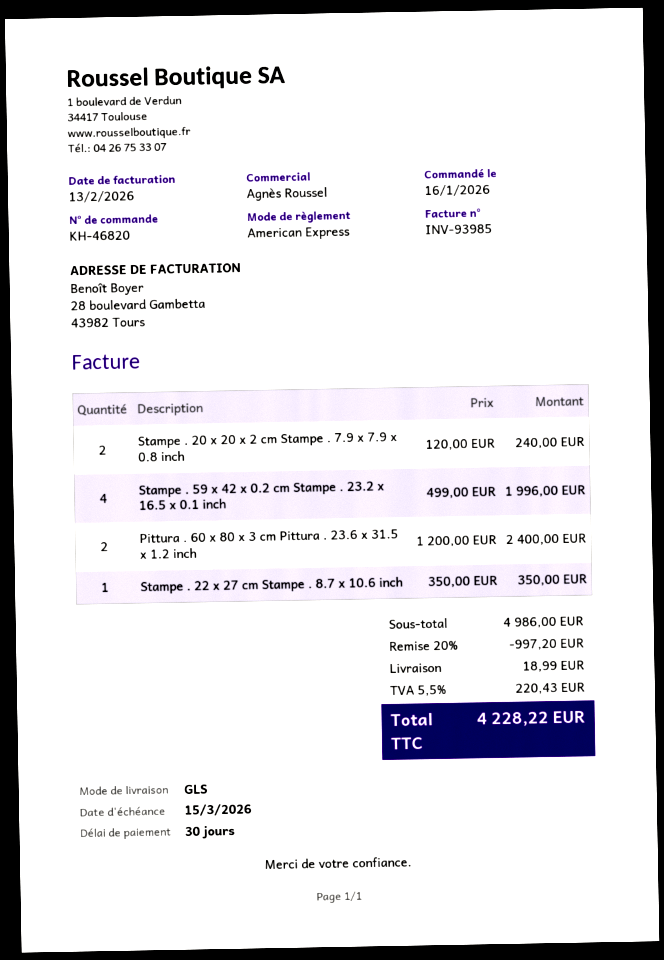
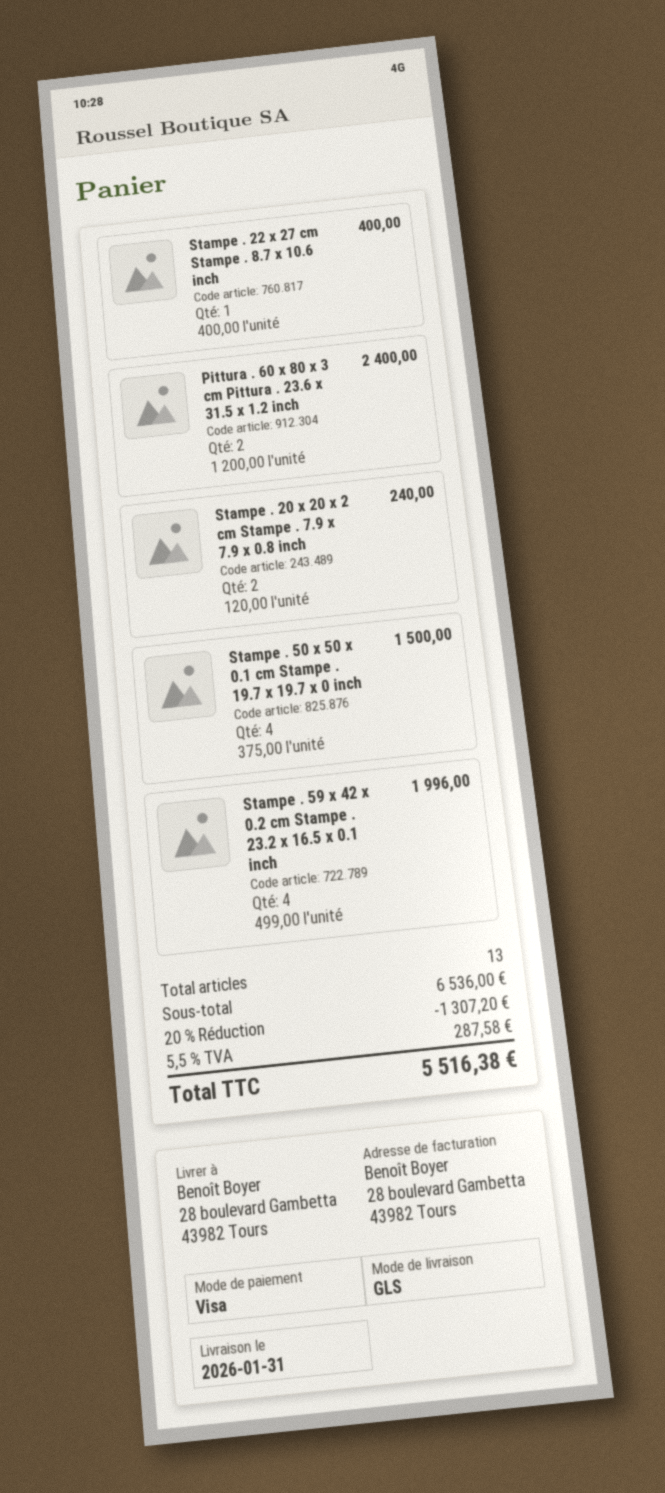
payment method: American Express -> Visa
Stampe . 22 x 27 cm Stampe . 8.7 x 10.6 inch: 1 x 350.00 = 350.00 -> 1 x 400.00 = 400.00
Stampe . 50 x 50 x 0.1 cm Stampe . 19.7 x 19.7 x 0 inch: none -> 4 x 375.00 = 1500.00
subtotal: 4986.00 -> 6536.00
discount: 20% = 997.20 -> 20% = 1307.20
shipping: 18.99 -> none
tax: 5.5% = 220.43 -> 5.5% = 287.58
total: 4228.22 -> 5516.38

